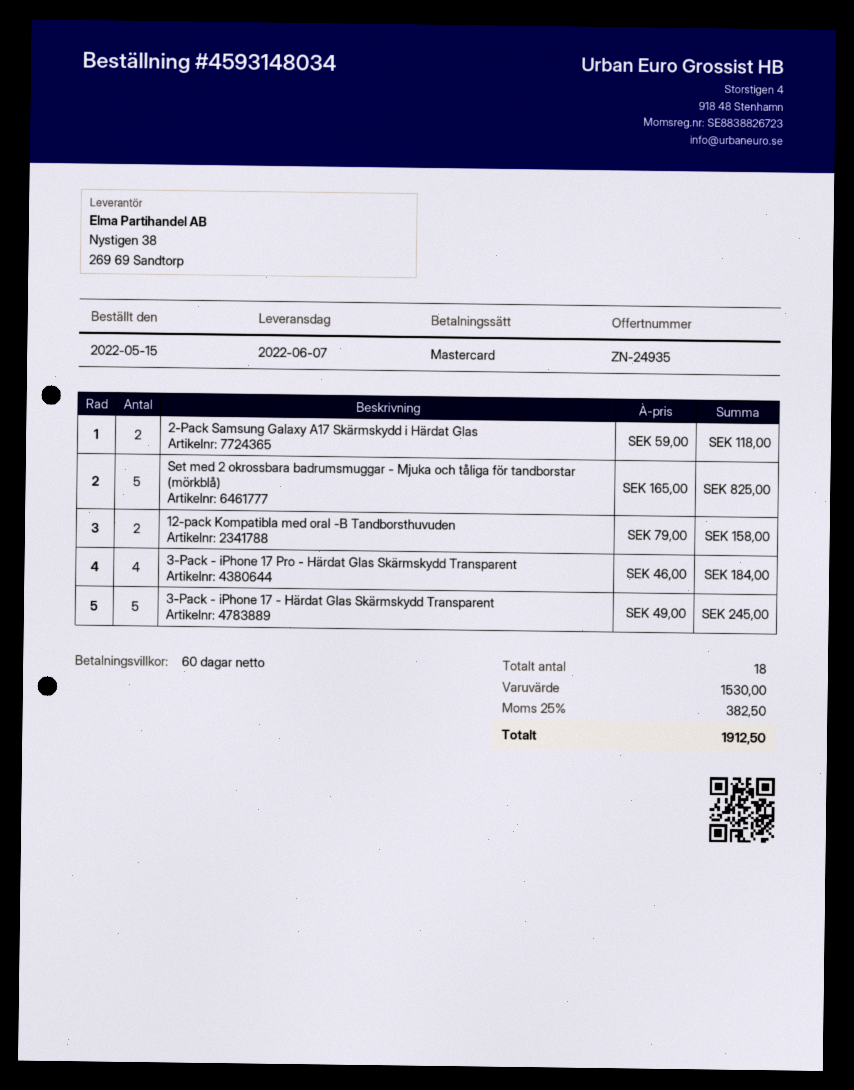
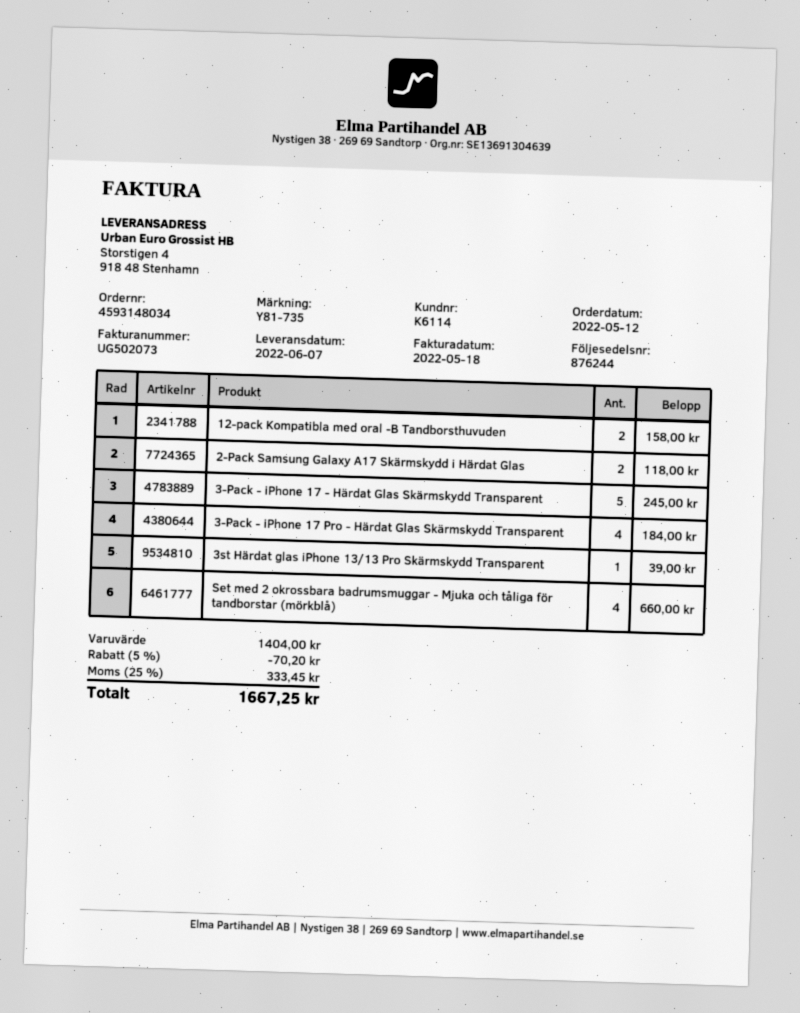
order date: 2022-05-15 -> 2022-05-12
Set med 2 okrossbara badrumsmuggar - Mjuka och tåliga för tandborstar (mörkblå): 5 for 825.00 -> 4 for 660.00
3st Härdat glas iPhone 13/13 Pro Skärmskydd Transparent: none -> 1 for 39.00
subtotal: 1530.00 -> 1404.00
discount: none -> 5% = 70.20
tax: 25% = 382.50 -> 25% = 333.45
total: 1912.50 -> 1667.25

